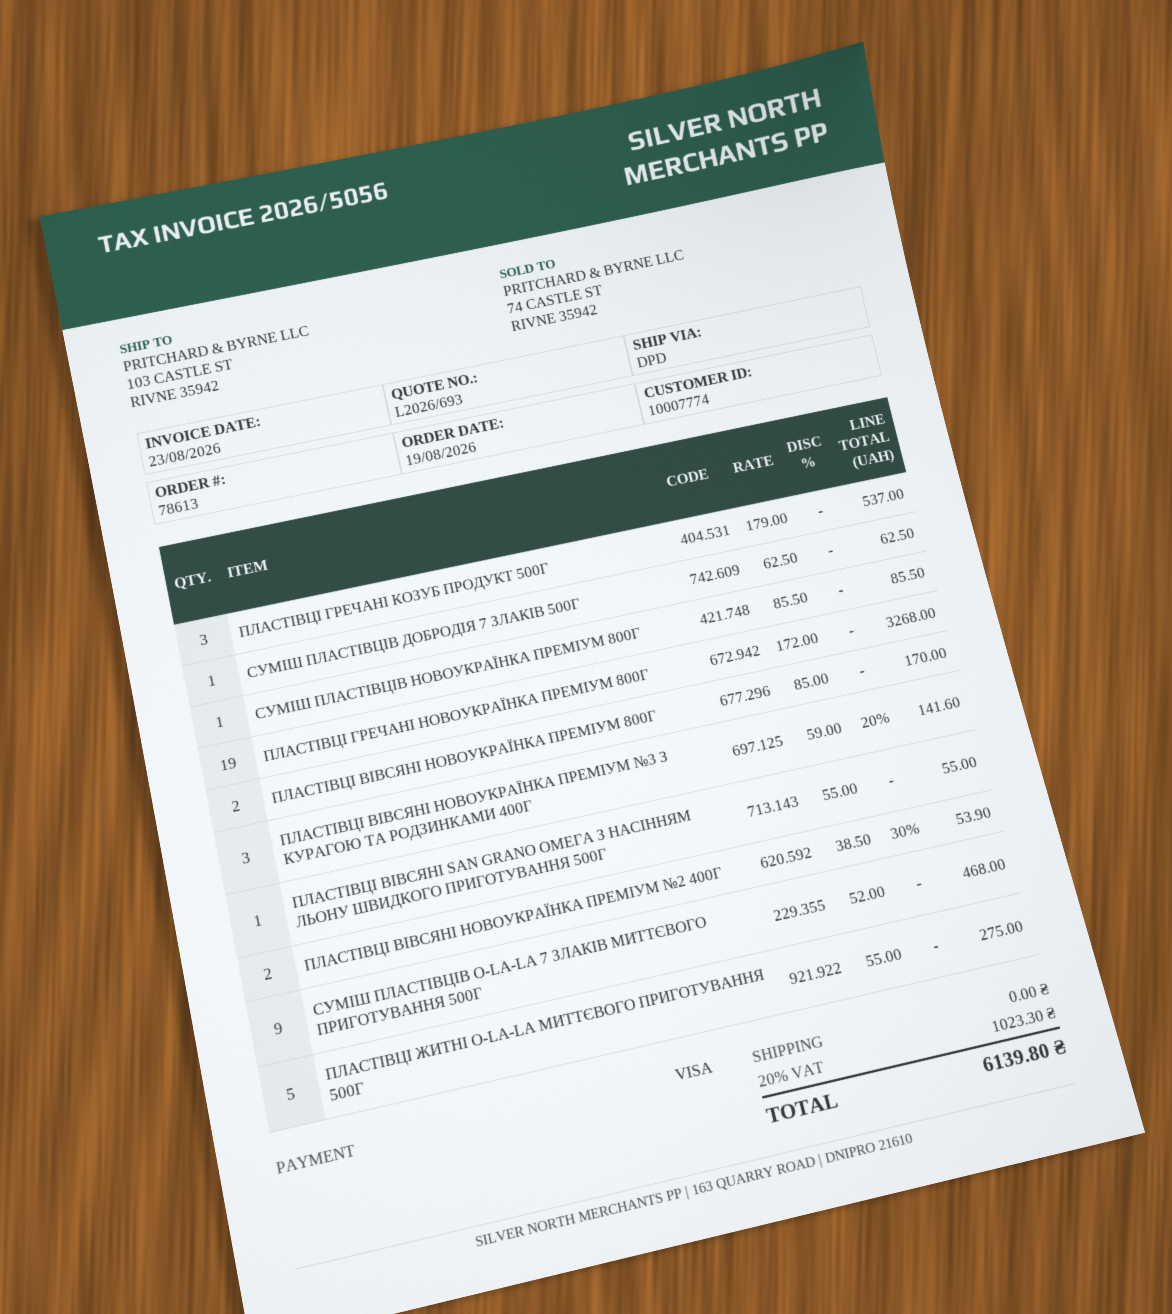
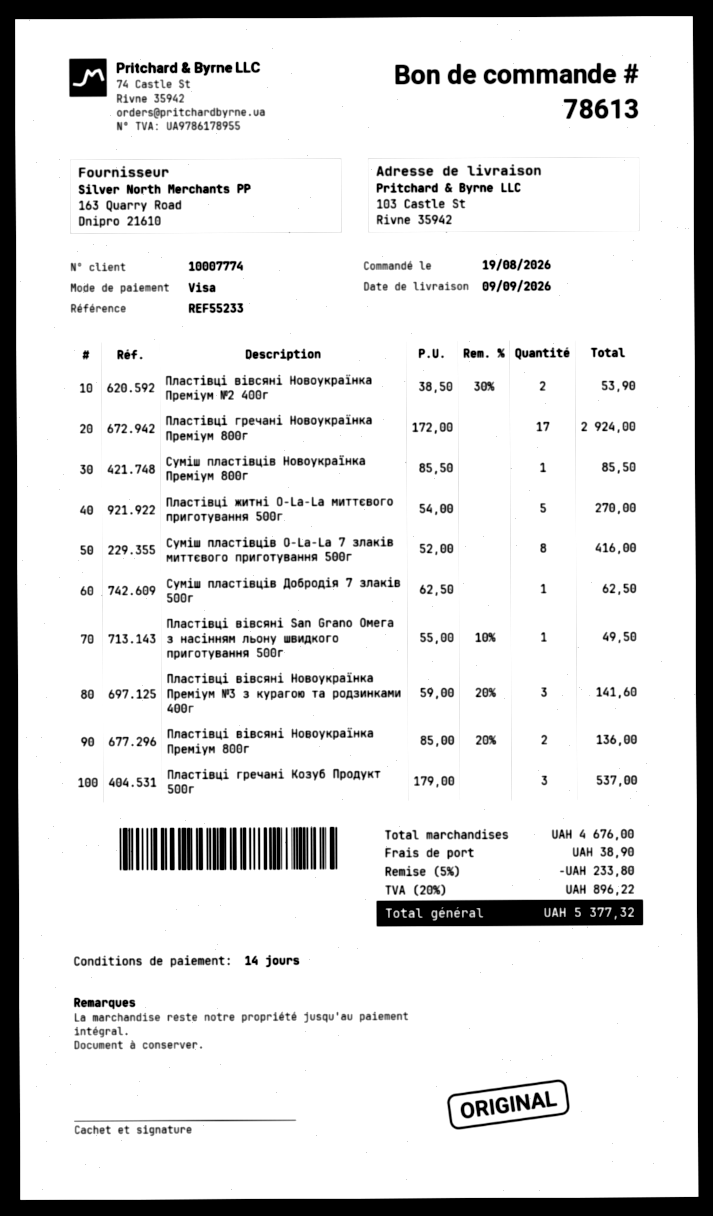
ПЛАСТІВЦІ ГРЕЧАНІ НОВОУКРАЇНКА ПРЕМІУМ 800Г: 19 x 172.00 = 3268.00 -> 17 x 172.00 = 2924.00
ПЛАСТІВЦІ ВІВСЯНІ НОВОУКРАЇНКА ПРЕМІУМ 800Г: 2 x 85.00 = 170.00 -> 2 x 85.00 - 20% = 136.00
ПЛАСТІВЦІ ВІВСЯНІ SAN GRANO ОМЕГА З НАСІННЯМ ЛЬОНУ ШВИДКОГО ПРИГОТУВАННЯ 500Г: 1 x 55.00 = 55.00 -> 1 x 55.00 - 10% = 49.50
СУМІШ ПЛАСТІВЦІВ O-LA-LA 7 ЗЛАКІВ МИТТЄВОГО ПРИГОТУВАННЯ 500Г: 9 x 52.00 = 468.00 -> 8 x 52.00 = 416.00
ПЛАСТІВЦІ ЖИТНІ O-LA-LA МИТТЄВОГО ПРИГОТУВАННЯ 500Г: 5 x 55.00 = 275.00 -> 5 x 54.00 = 270.00
discount: none -> 5% = 233.80
shipping: 0.00 -> 38.90
tax: 20% = 1023.30 -> 20% = 896.22
total: 6139.80 -> 5377.32

